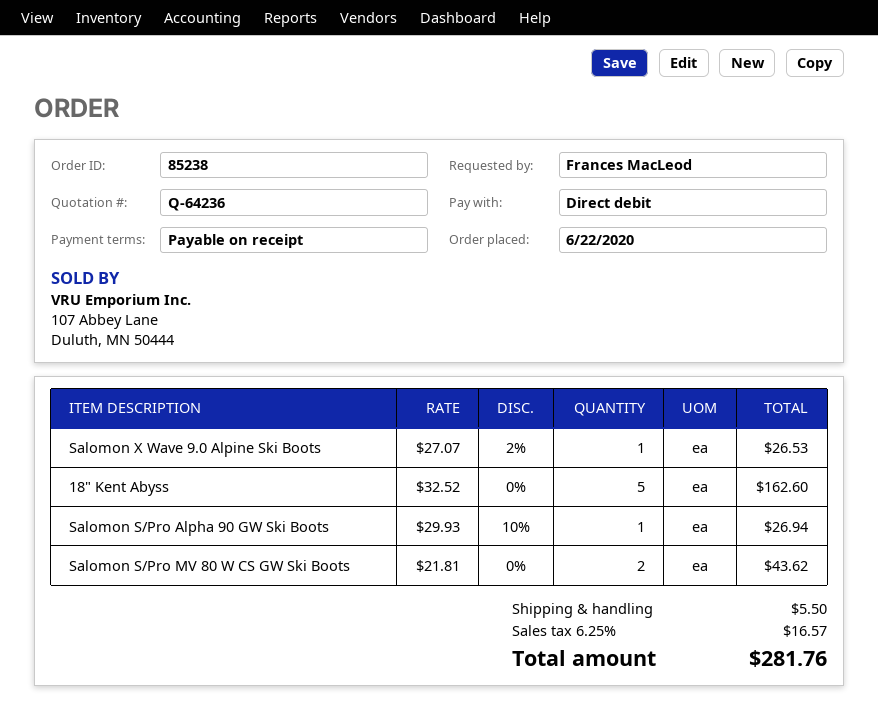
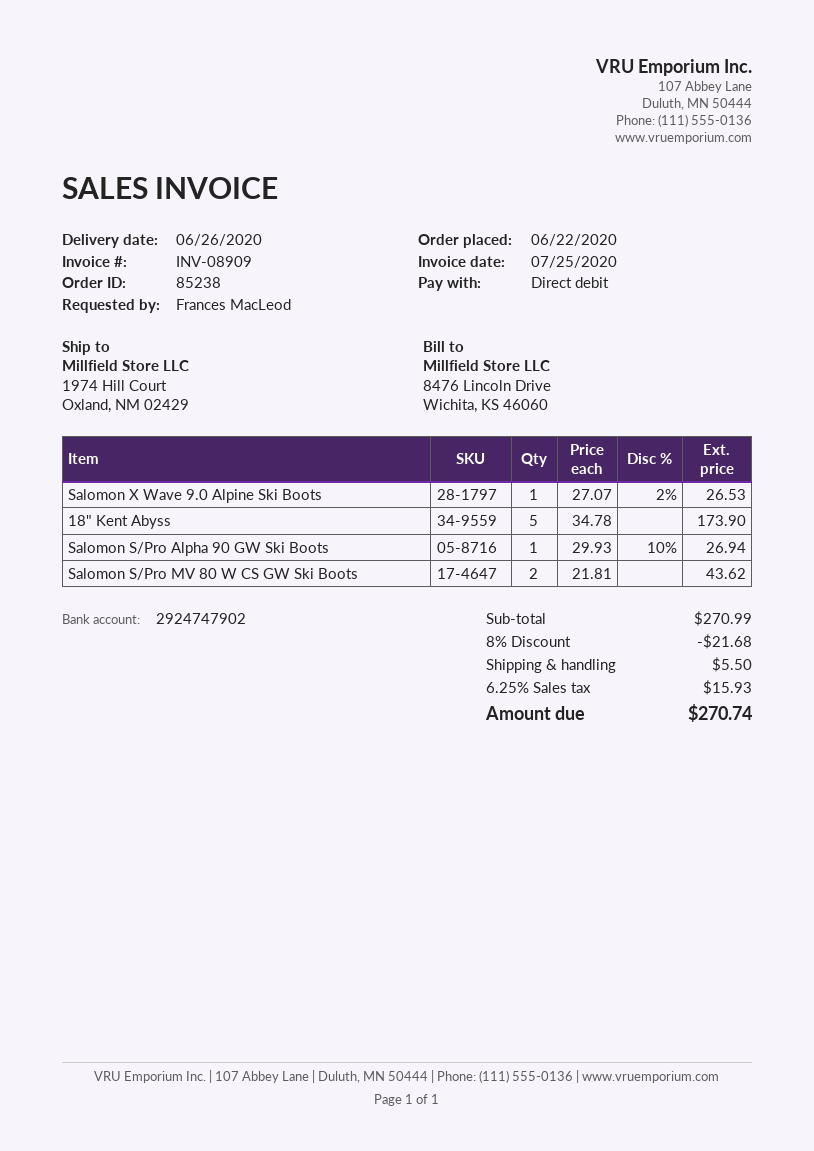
18" Kent Abyss: 5 x 32.52 = 162.60 -> 5 x 34.78 = 173.90
discount: none -> 8% = 21.68
tax: 6.25% = 16.57 -> 6.25% = 15.93
total: 281.76 -> 270.74

